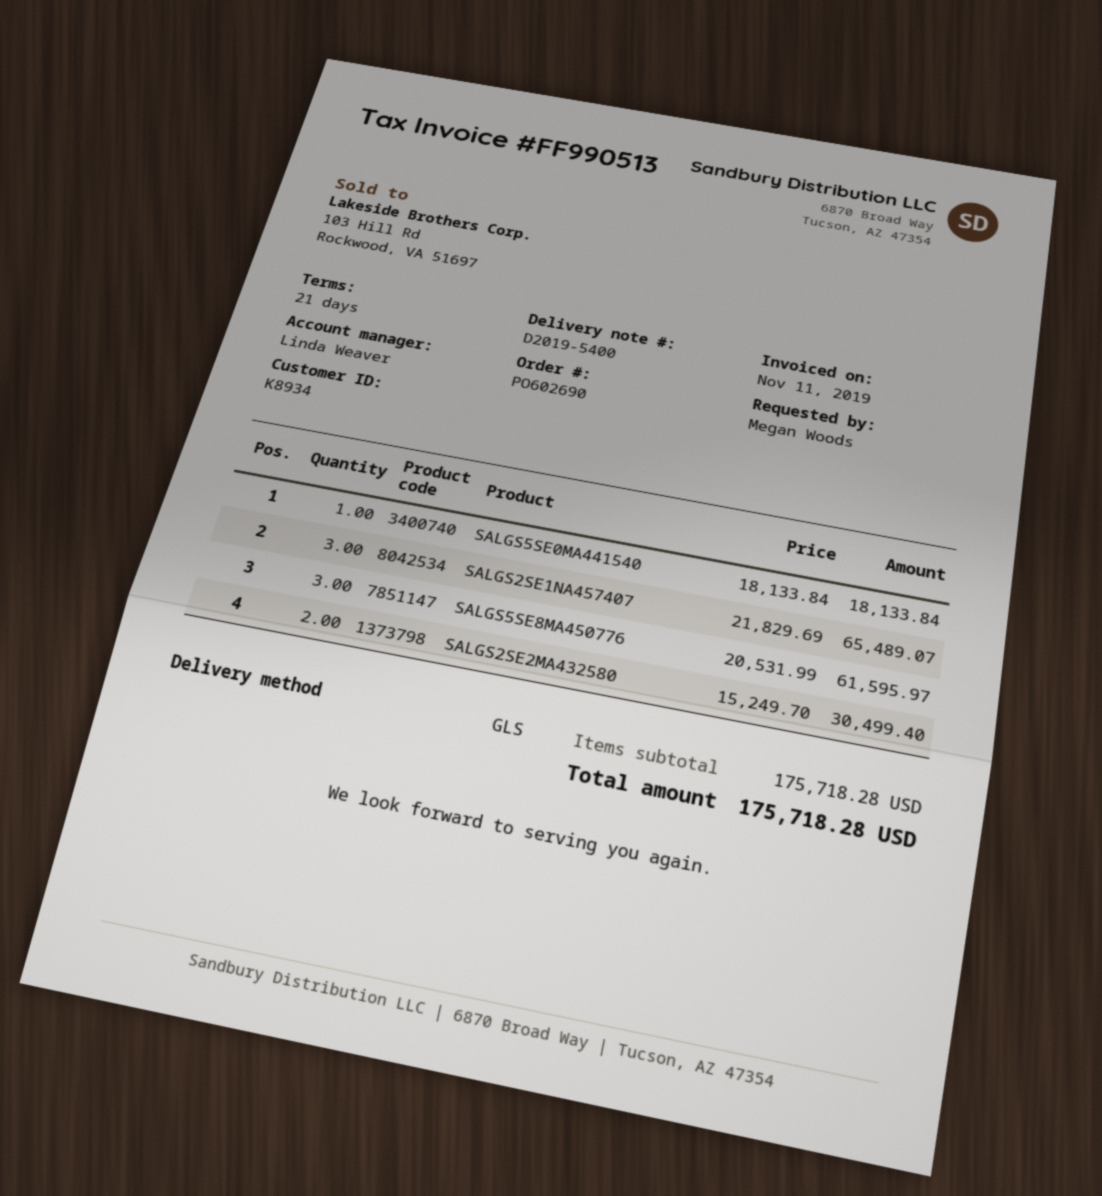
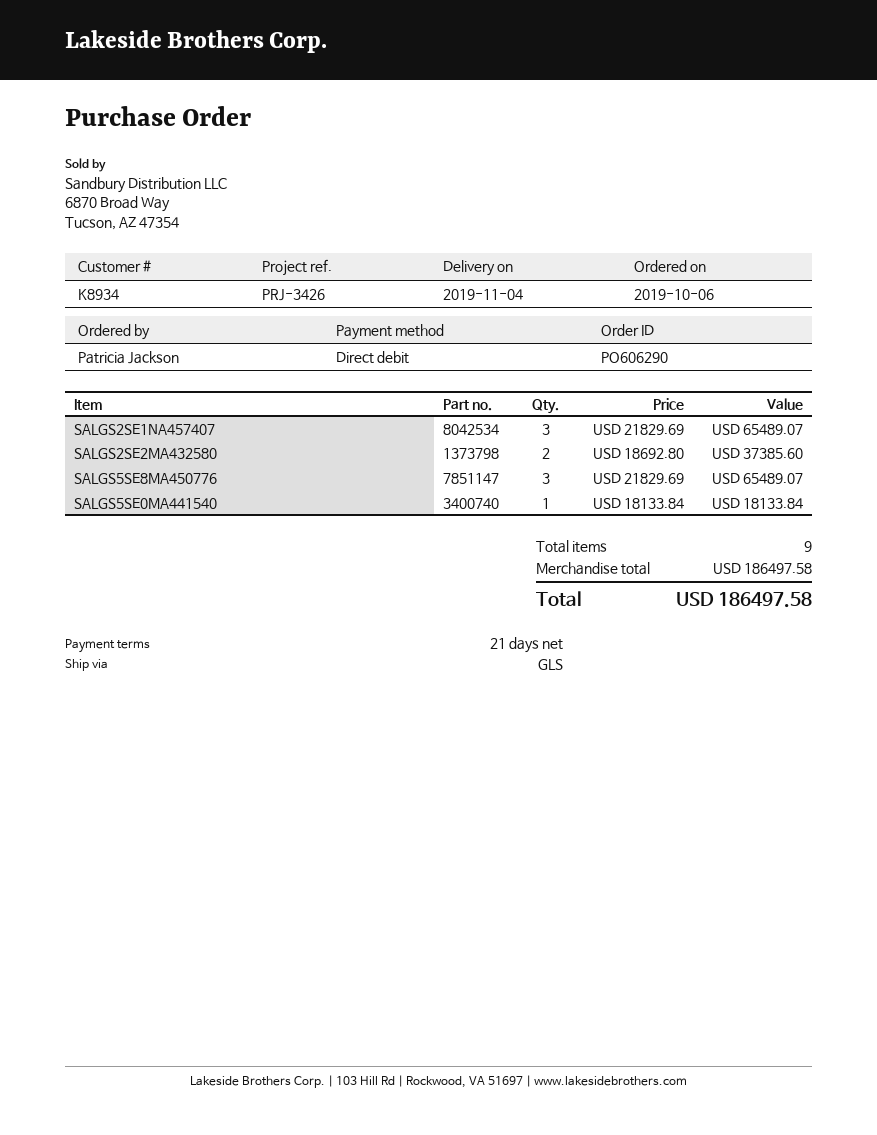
order number: PO602690 -> PO606290
ordered by: Megan Woods -> Patricia Jackson
SALGS5SE8MA450776: 3 x 20531.99 = 61595.97 -> 3 x 21829.69 = 65489.07
SALGS2SE2MA432580: 2 x 15249.70 = 30499.40 -> 2 x 18692.80 = 37385.60
subtotal: 175718.28 -> 186497.58
total: 175718.28 -> 186497.58

